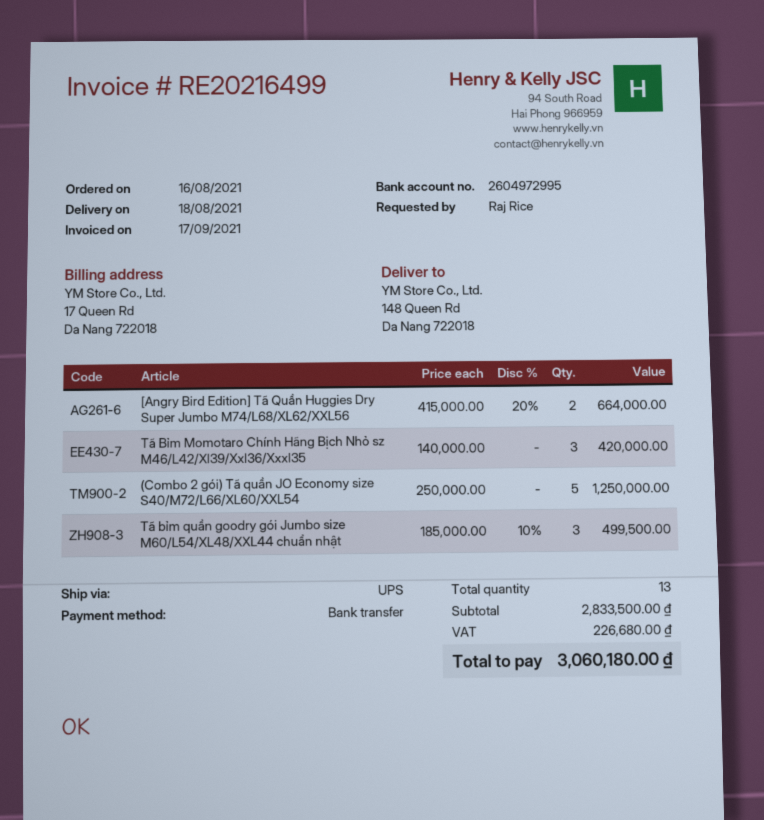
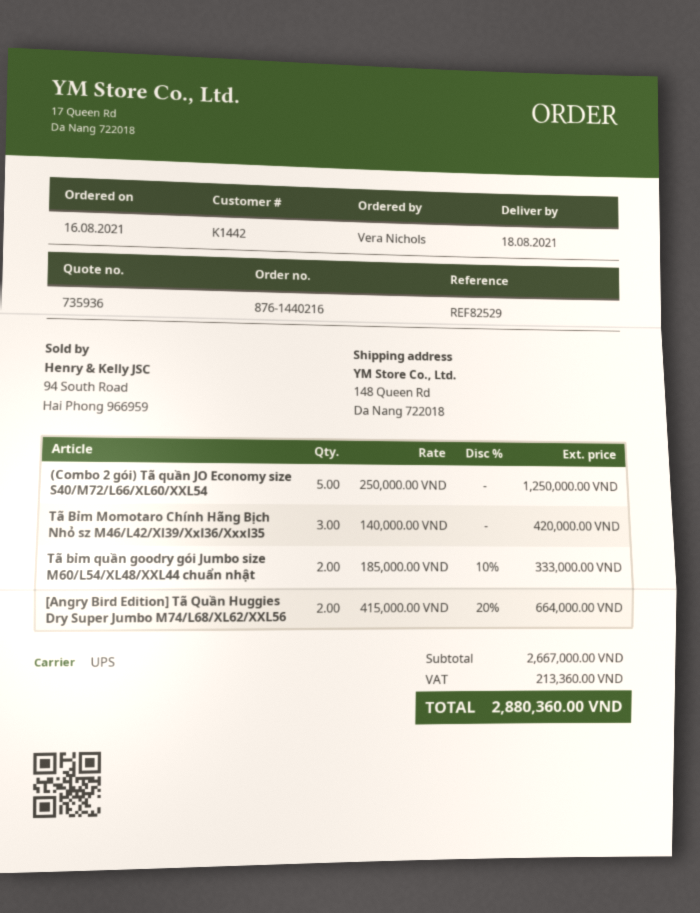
ordered by: Raj Rice -> Vera Nichols
Tã bỉm quần goodry gói Jumbo size M60/L54/XL48/XXL44 chuẩn nhật: 3 x 185000.00 - 10% = 499500.00 -> 2 x 185000.00 - 10% = 333000.00
subtotal: 2833500.00 -> 2667000.00
tax: 226680.00 -> 213360.00
total: 3060180.00 -> 2880360.00

